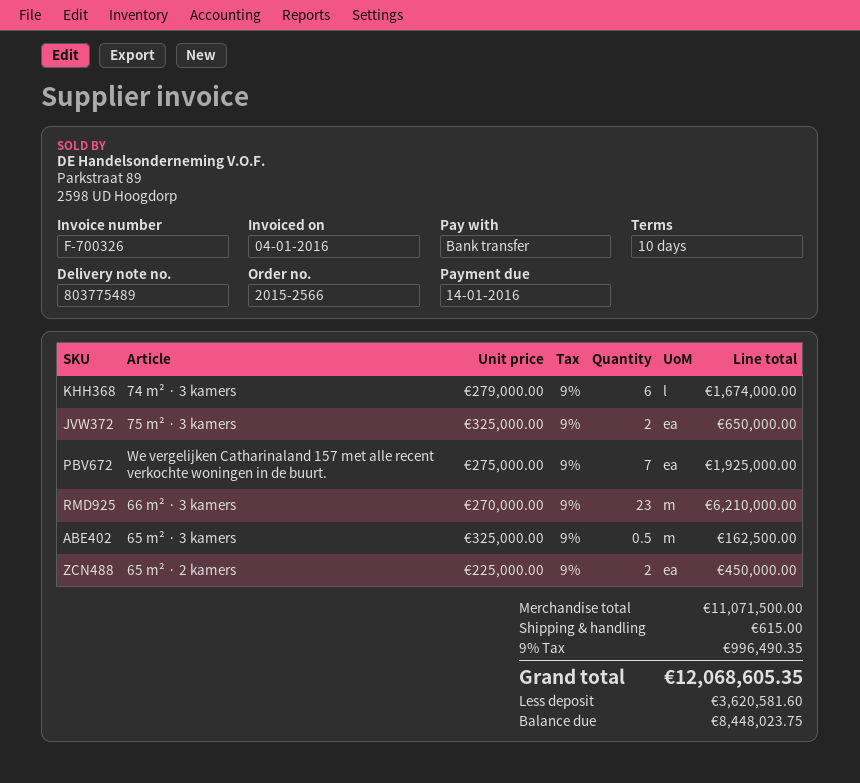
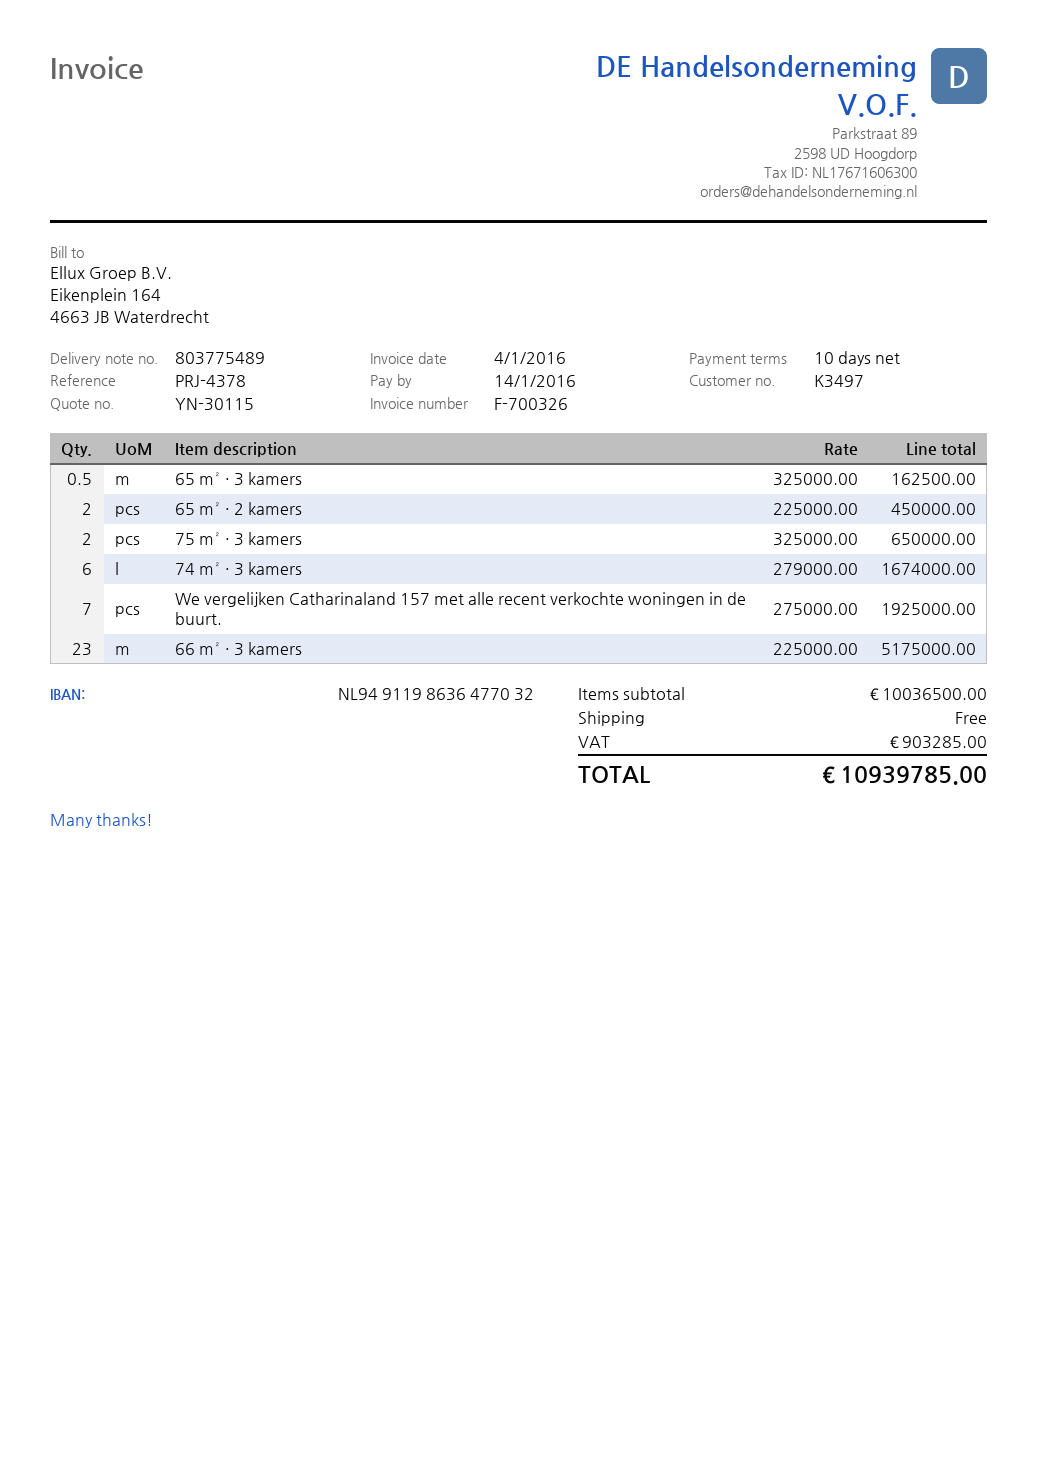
66 m² · 3 kamers: 23 x 270000.00 = 6210000.00 -> 23 x 225000.00 = 5175000.00
subtotal: 11071500.00 -> 10036500.00
shipping: 615.00 -> 0.00
tax: 996490.35 -> 903285.00
total: 12068605.35 -> 10939785.00

